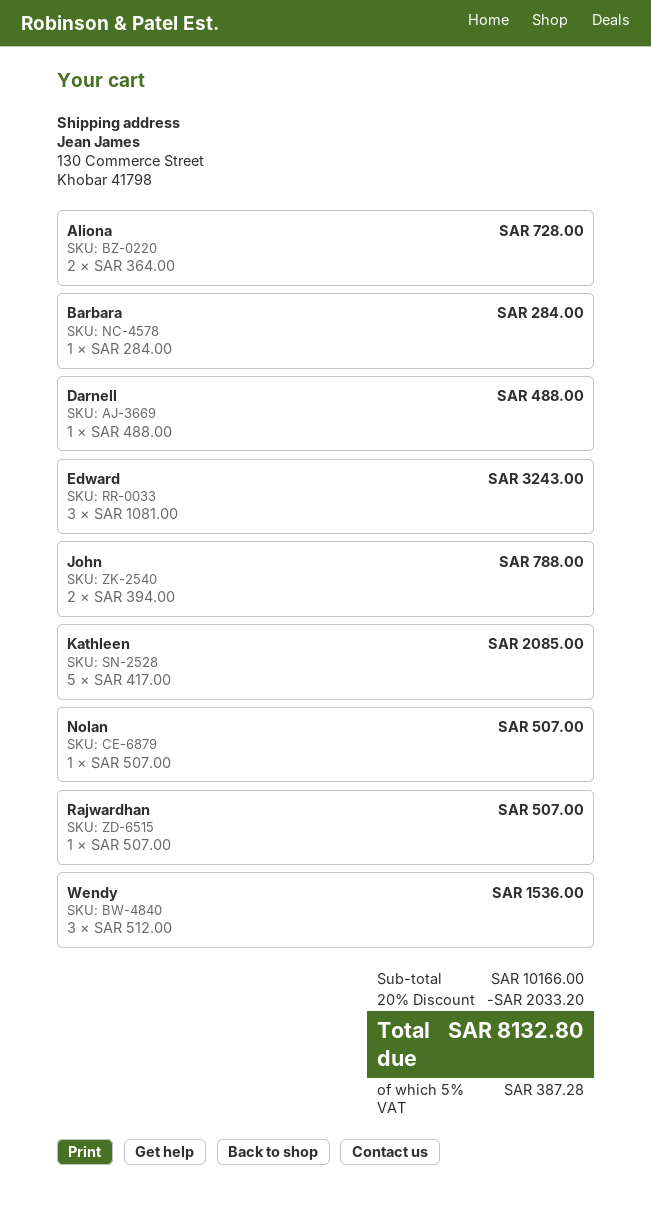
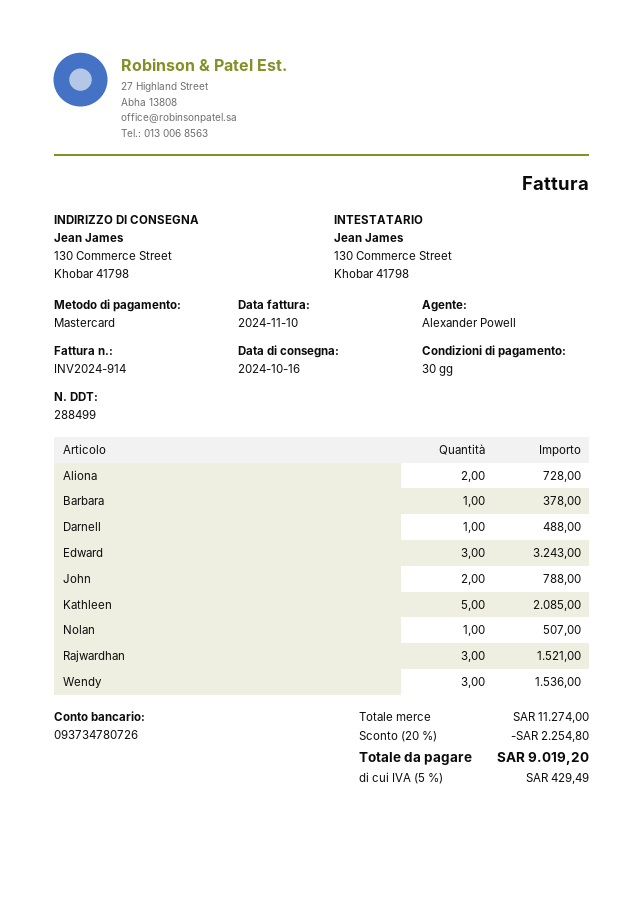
Barbara: 1 for 284.00 -> 1 for 378.00
Rajwardhan: 1 for 507.00 -> 3 for 1521.00
subtotal: 10166.00 -> 11274.00
discount: 20% = 2033.20 -> 20% = 2254.80
tax: 5% = 387.28 -> 5% = 429.49
total: 8132.80 -> 9019.20

